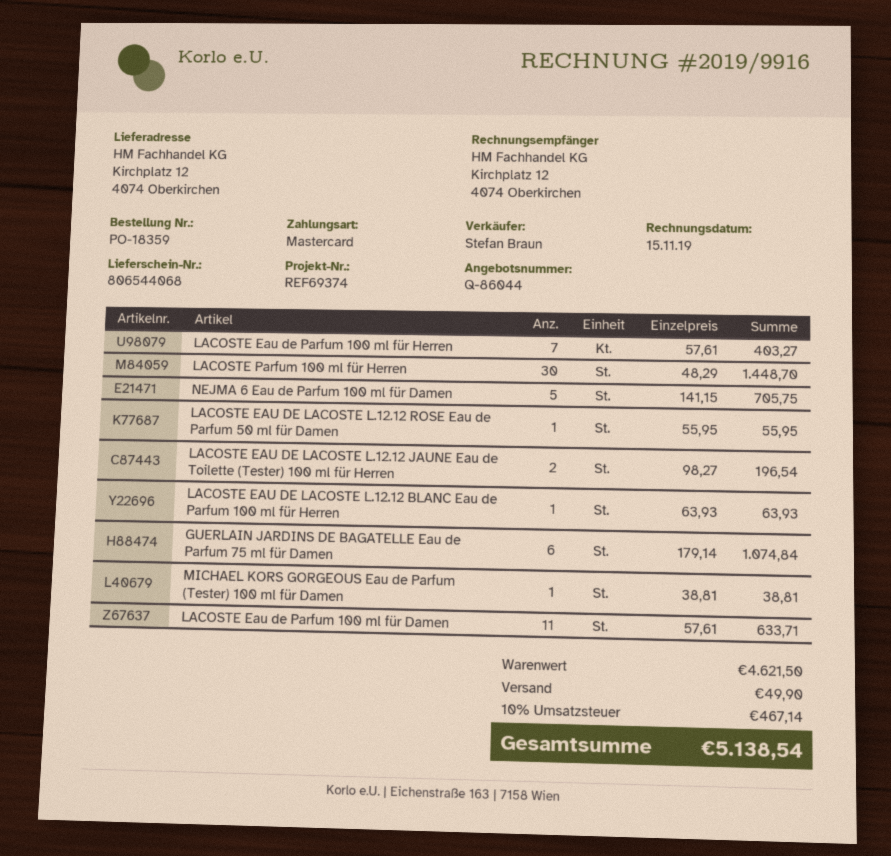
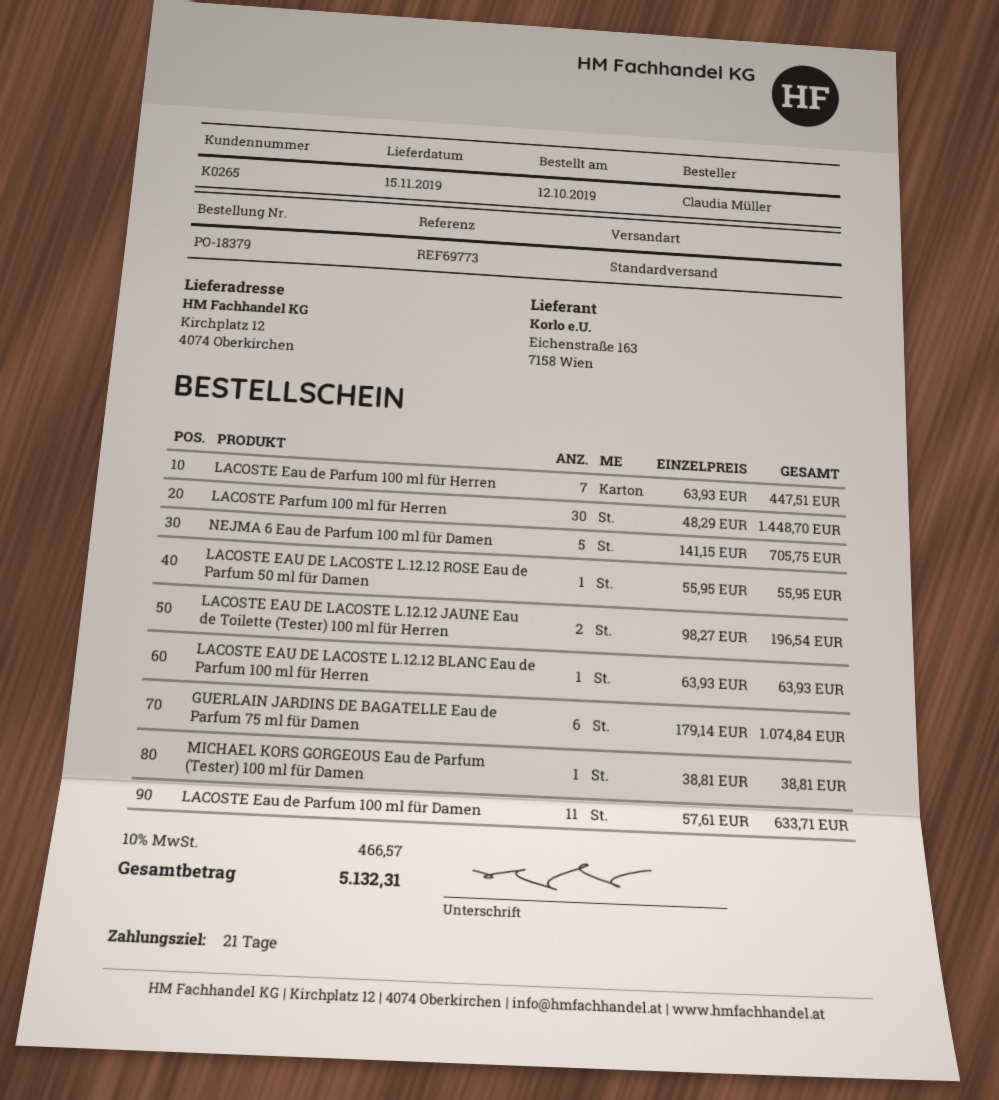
order number: PO-18359 -> PO-18379
reference: REF69374 -> REF69773
LACOSTE Eau de Parfum 100 ml für Herren: 7 x 57.61 = 403.27 -> 7 x 63.93 = 447.51
shipping: 49.90 -> none
tax: 10% = 467.14 -> 10% = 466.57
total: 5138.54 -> 5132.31

